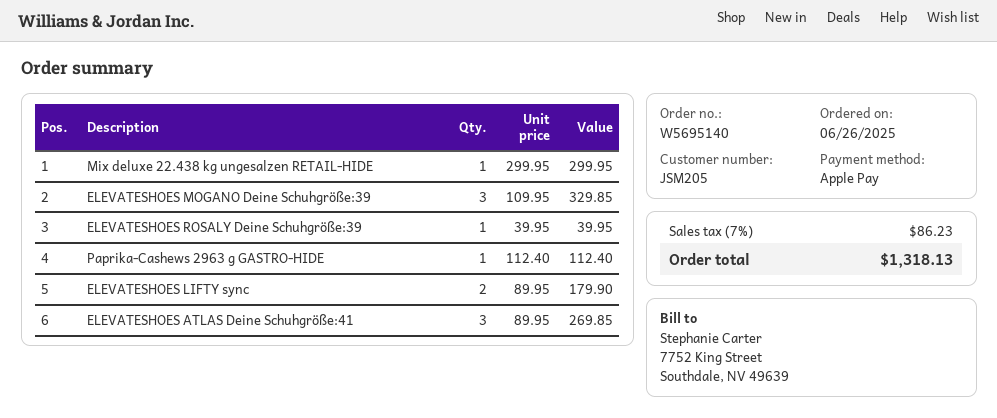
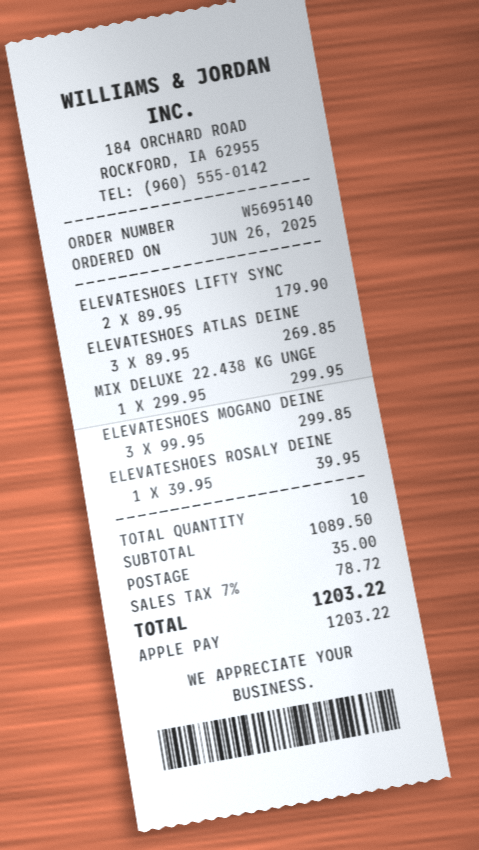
ELEVATESHOES MOGANO Deine Schuhgröße:39: 3 x 109.95 = 329.85 -> 3 x 99.95 = 299.85
Paprika-Cashews 2963 g GASTRO-HIDE: 1 x 112.40 = 112.40 -> none
shipping: none -> 35.00
tax: 7% = 86.23 -> 7% = 78.72
total: 1318.13 -> 1203.22

